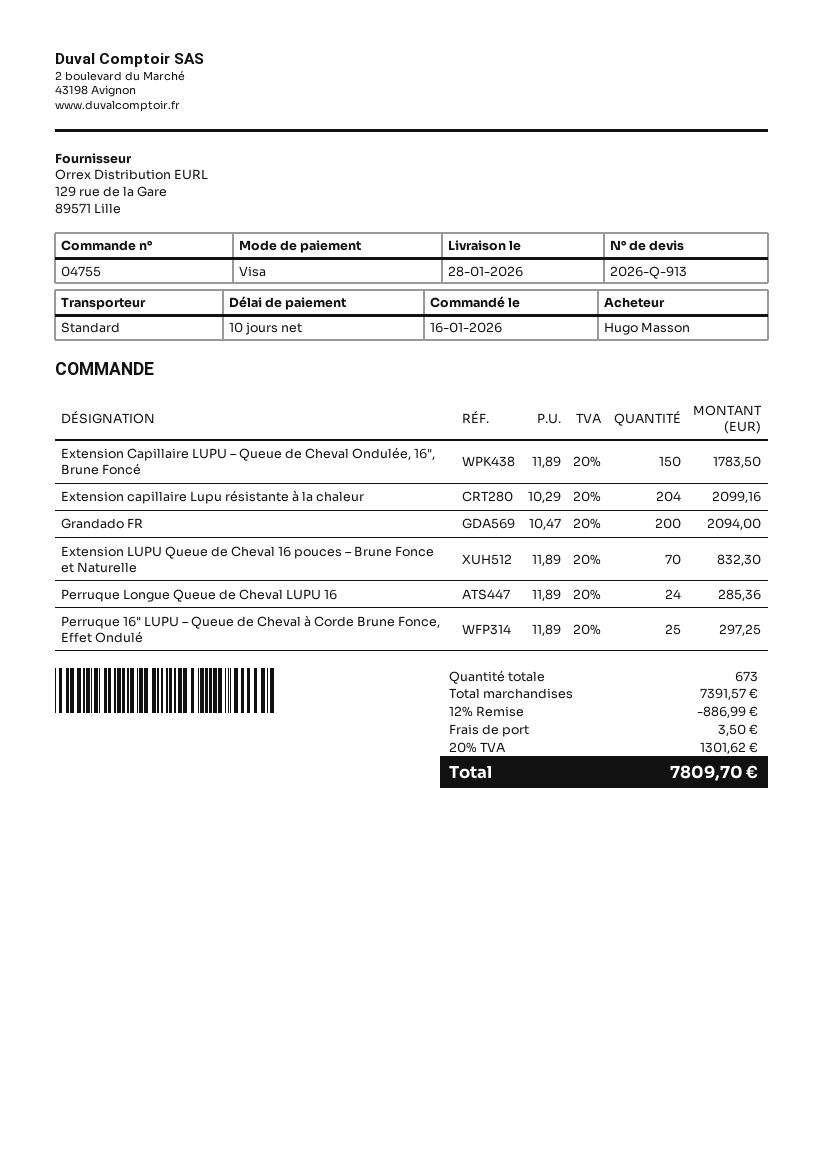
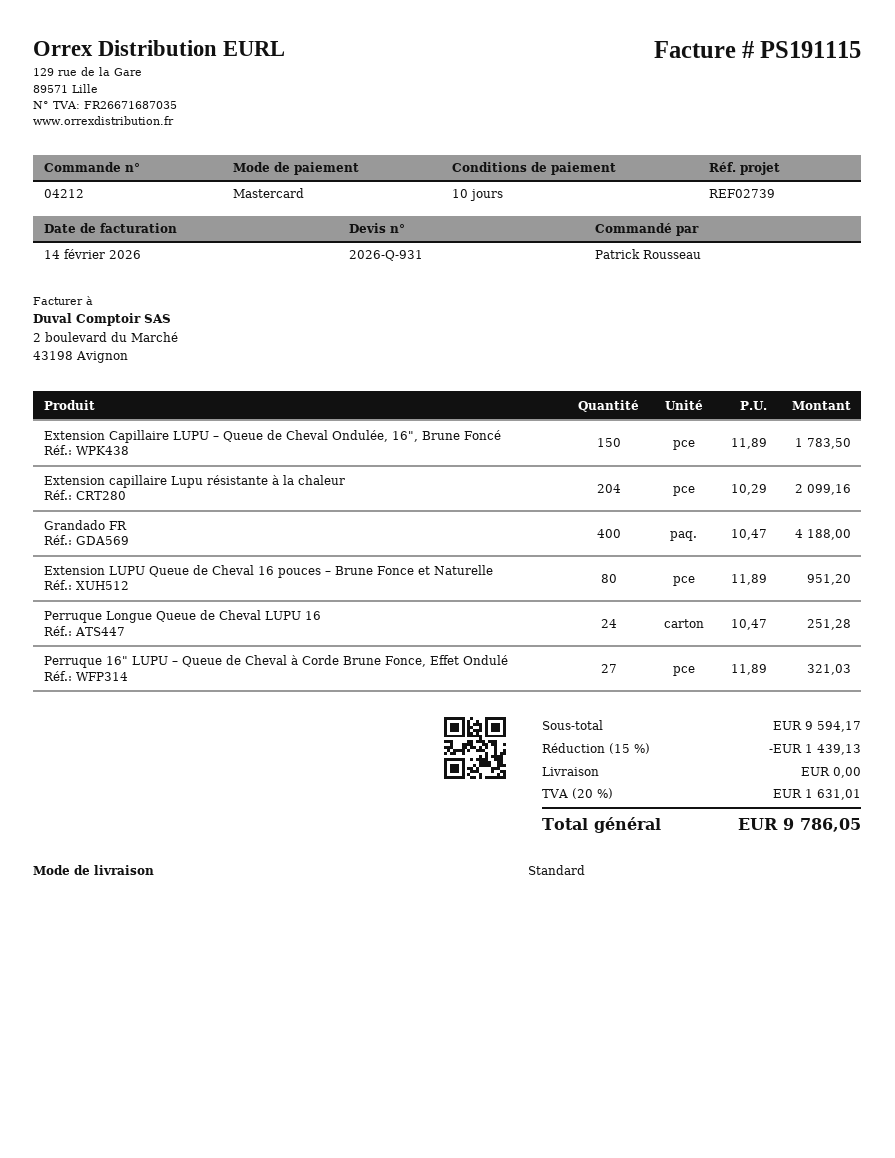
quote number: 2026-Q-913 -> 2026-Q-931
order number: 04755 -> 04212
ordered by: Hugo Masson -> Patrick Rousseau
payment method: Visa -> Mastercard
Grandado FR: 200 x 10.47 = 2094.00 -> 400 x 10.47 = 4188.00
Extension LUPU Queue de Cheval 16 pouces – Brune Fonce et Naturelle: 70 x 11.89 = 832.30 -> 80 x 11.89 = 951.20
Perruque Longue Queue de Cheval LUPU 16: 24 x 11.89 = 285.36 -> 24 x 10.47 = 251.28
Perruque 16" LUPU – Queue de Cheval à Corde Brune Fonce, Effet Ondulé: 25 x 11.89 = 297.25 -> 27 x 11.89 = 321.03
subtotal: 7391.57 -> 9594.17
discount: 12% = 886.99 -> 15% = 1439.13
shipping: 3.50 -> 0.00
tax: 20% = 1301.62 -> 20% = 1631.01
total: 7809.70 -> 9786.05

